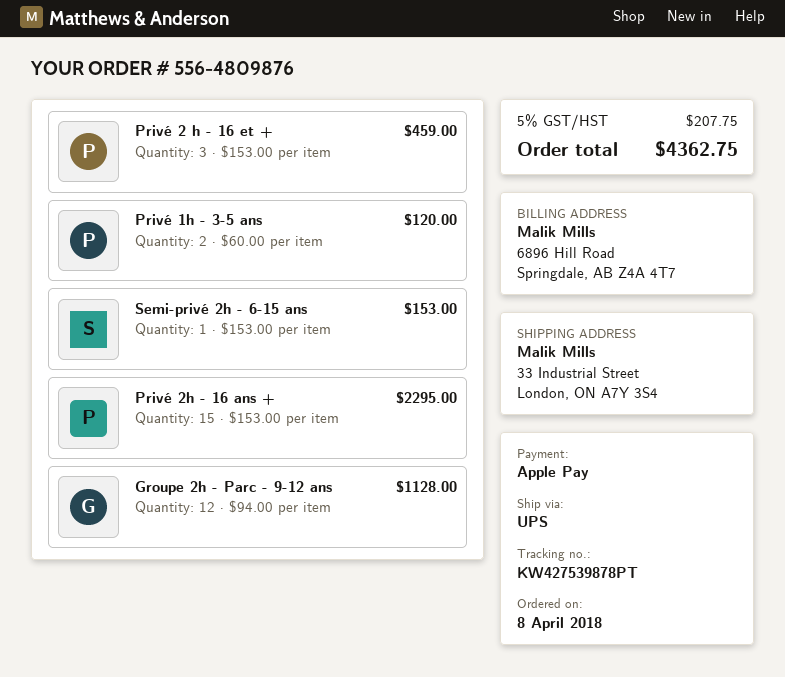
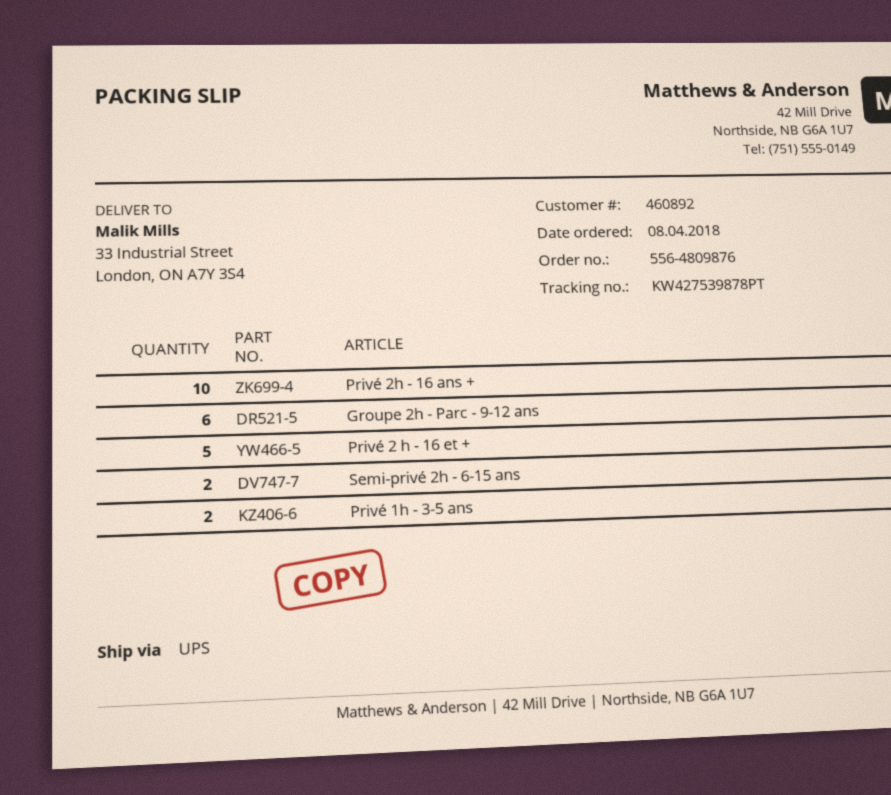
Privé 2 h - 16 et +: 3 -> 5
Semi-privé 2h - 6-15 ans: 1 -> 2
Privé 2h - 16 ans +: 15 -> 10
Groupe 2h - Parc - 9-12 ans: 12 -> 6

